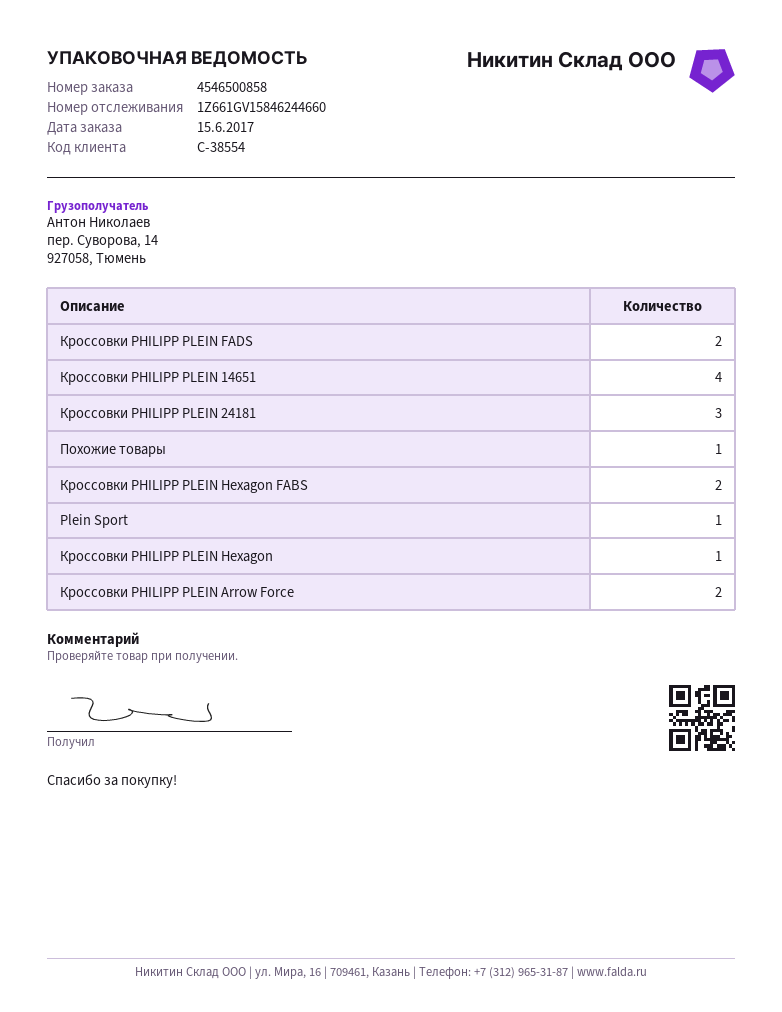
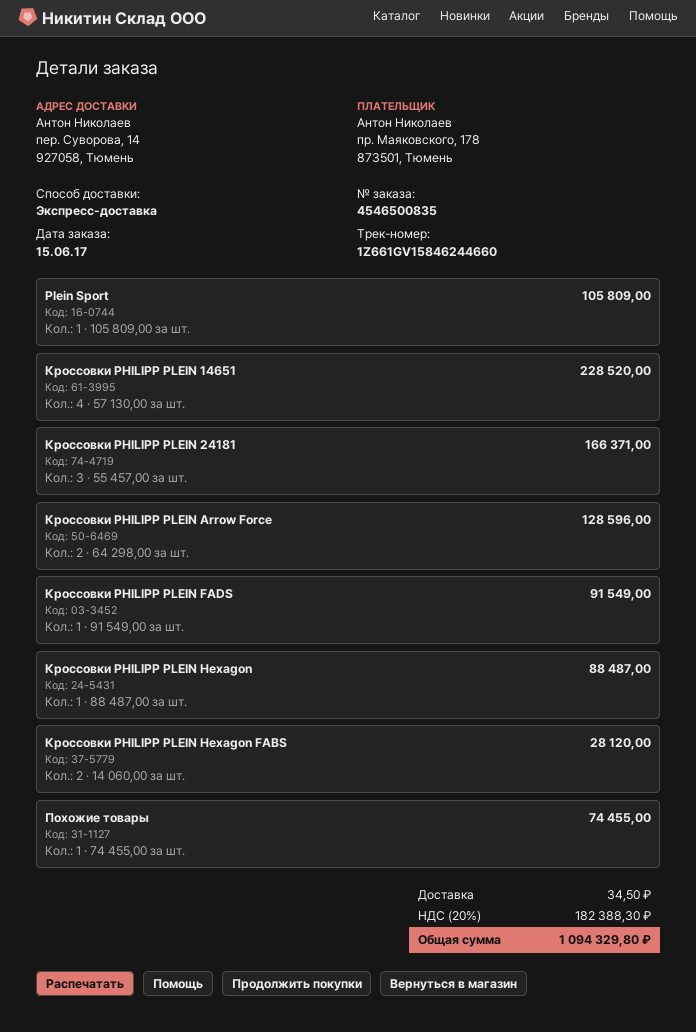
order number: 4546500858 -> 4546500835
Кроссовки PHILIPP PLEIN FADS: 2 -> 1

